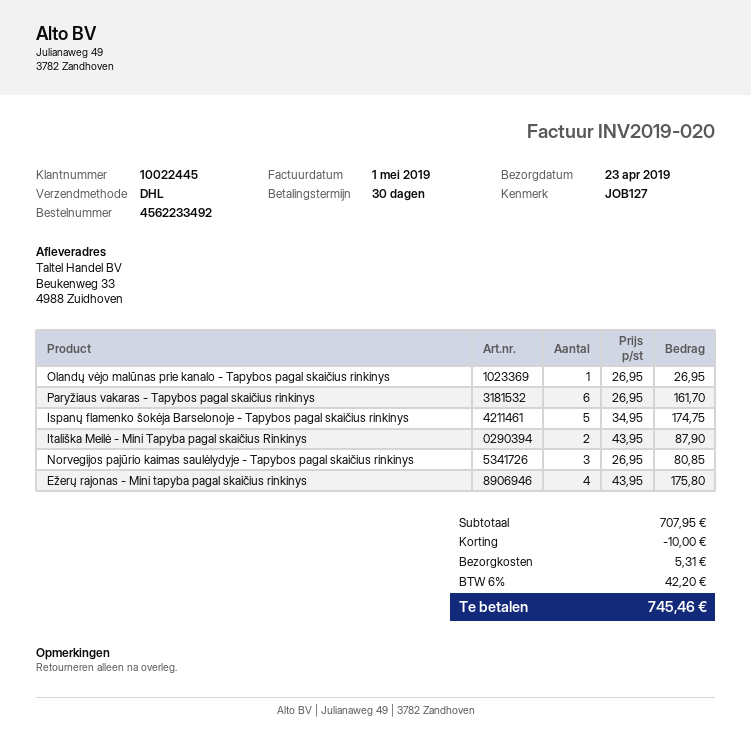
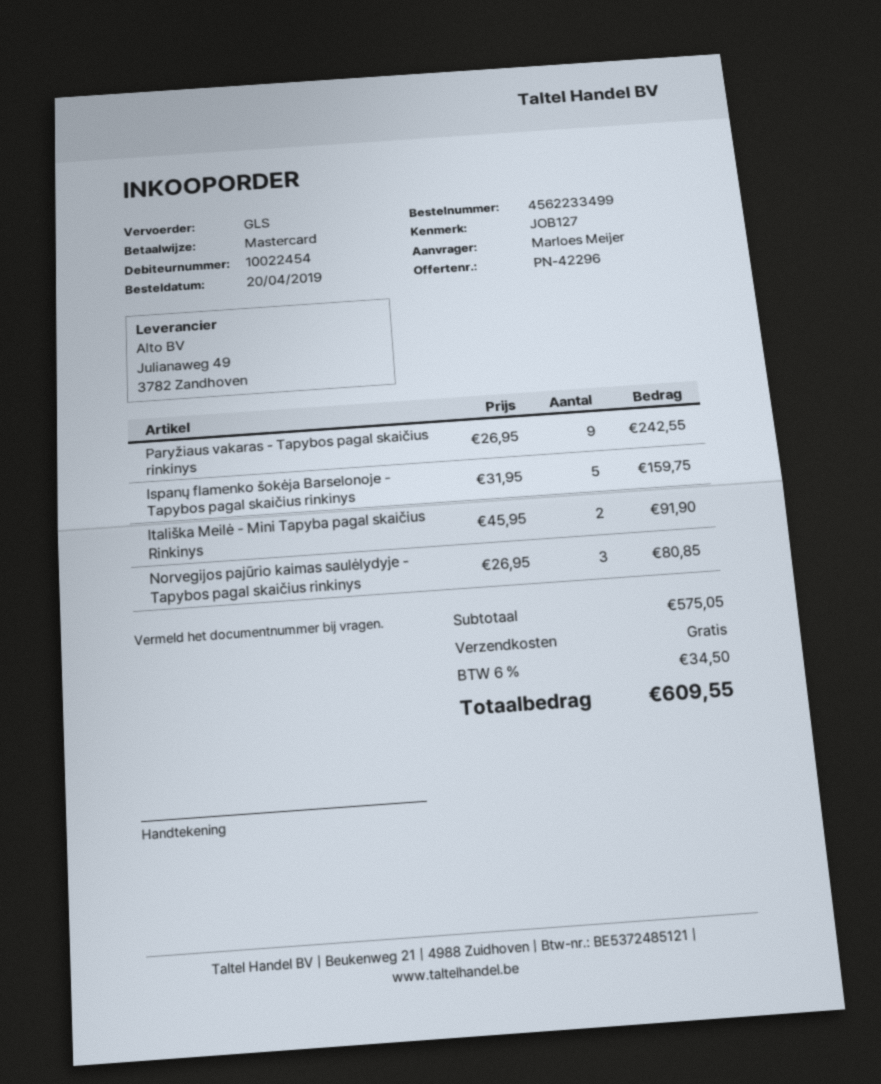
order number: 4562233492 -> 4562233499
customer number: 10022445 -> 10022454
shipping method: DHL -> GLS
Olandų vėjo malūnas prie kanalo - Tapybos pagal skaičius rinkinys: 1 x 26.95 = 26.95 -> none
Paryžiaus vakaras - Tapybos pagal skaičius rinkinys: 6 x 26.95 = 161.70 -> 9 x 26.95 = 242.55
Ispanų flamenko šokėja Barselonoje - Tapybos pagal skaičius rinkinys: 5 x 34.95 = 174.75 -> 5 x 31.95 = 159.75
Itališka Meilė - Mini Tapyba pagal skaičius Rinkinys: 2 x 43.95 = 87.90 -> 2 x 45.95 = 91.90
Ežerų rajonas - Mini tapyba pagal skaičius rinkinys: 4 x 43.95 = 175.80 -> none
subtotal: 707.95 -> 575.05
discount: 10.00 -> none
shipping: 5.31 -> 0.00
tax: 6% = 42.20 -> 6% = 34.50
total: 745.46 -> 609.55

